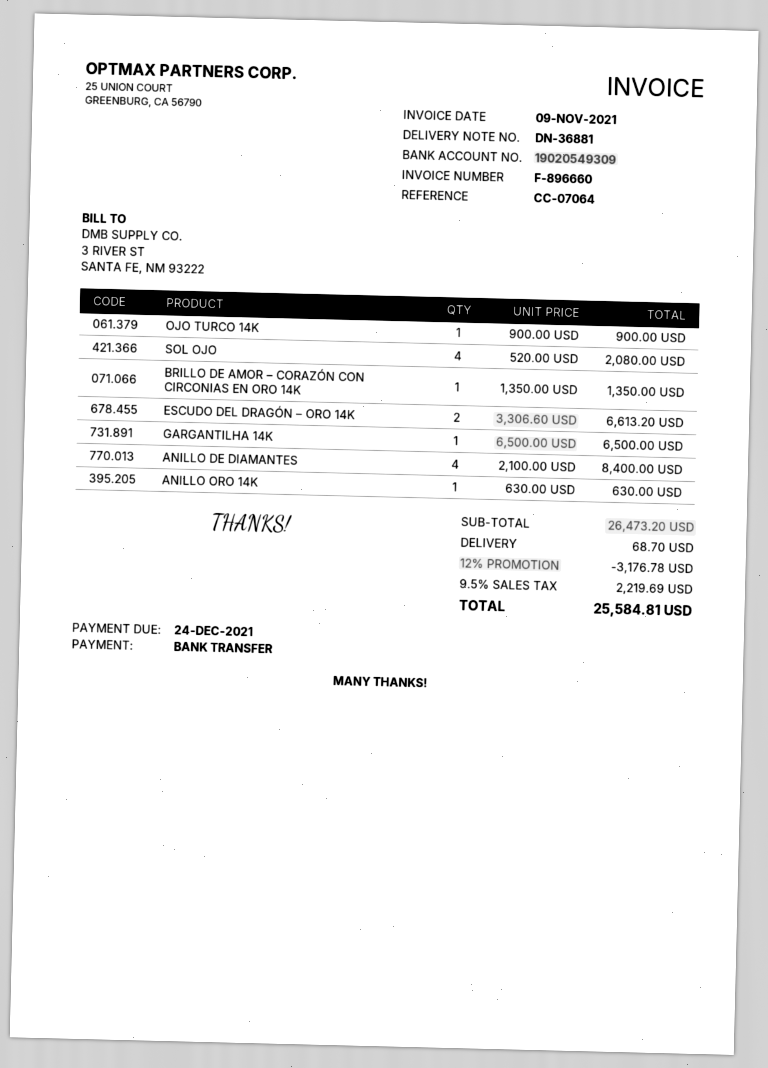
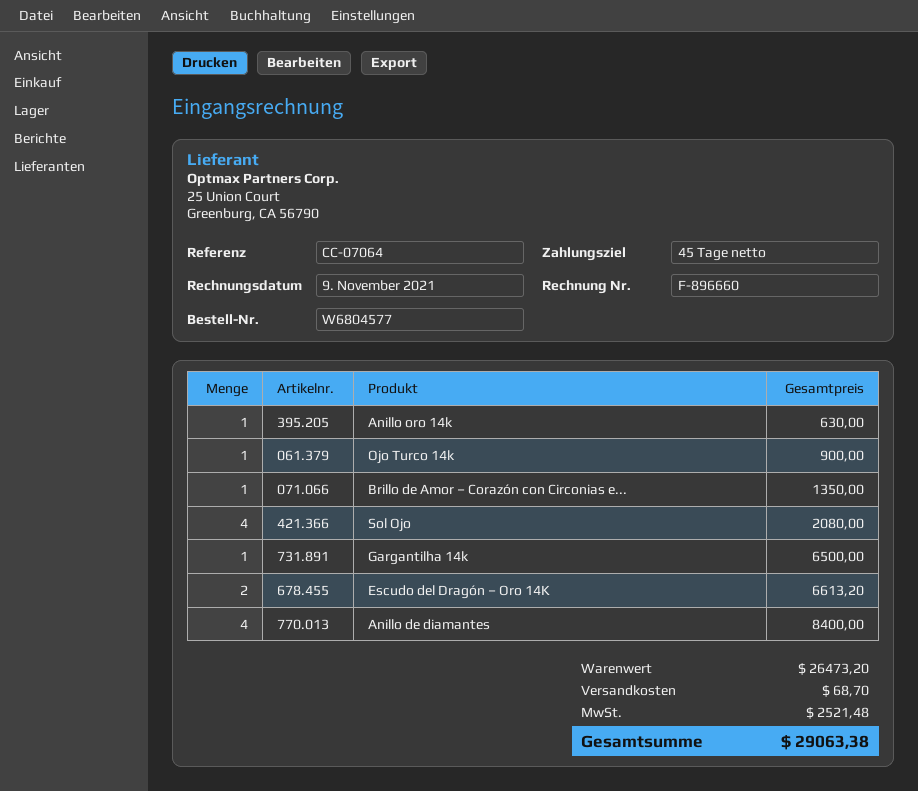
discount: 12% = 3176.78 -> none
tax: 2219.69 -> 2521.48
total: 25584.81 -> 29063.38

